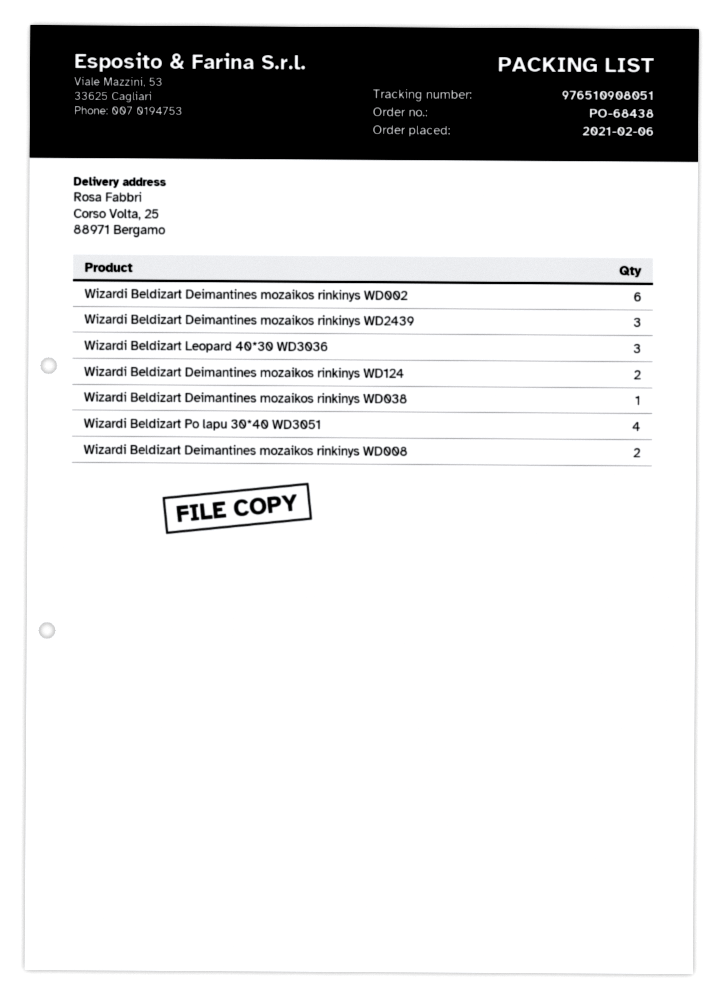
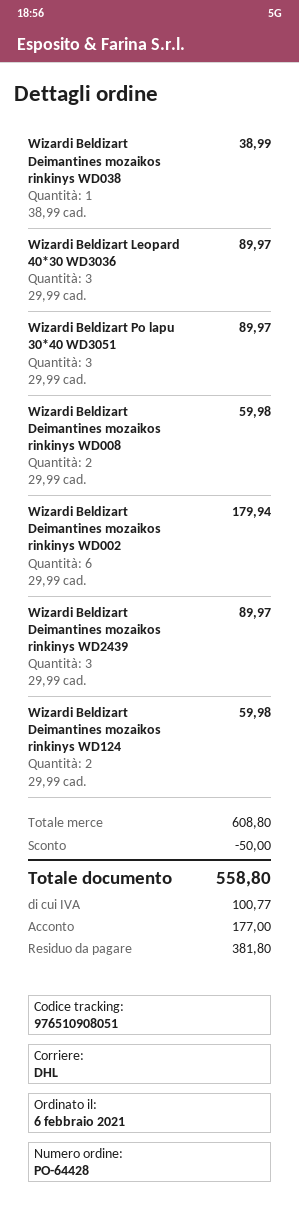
order number: PO-68438 -> PO-64428
Wizardi Beldizart Po lapu 30*40 WD3051: 4 -> 3

